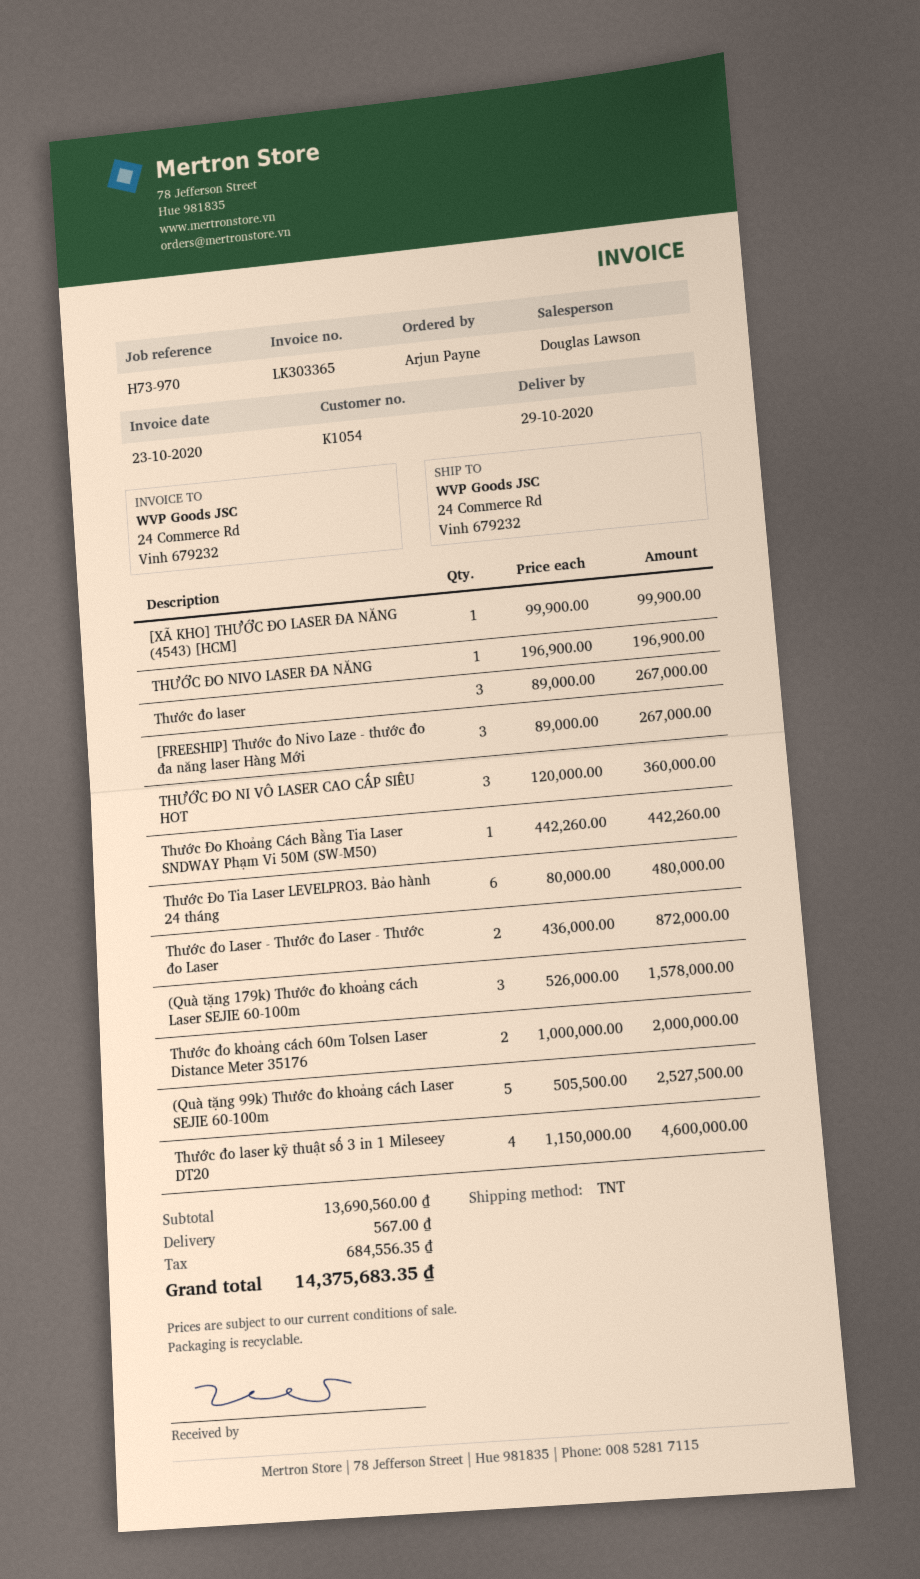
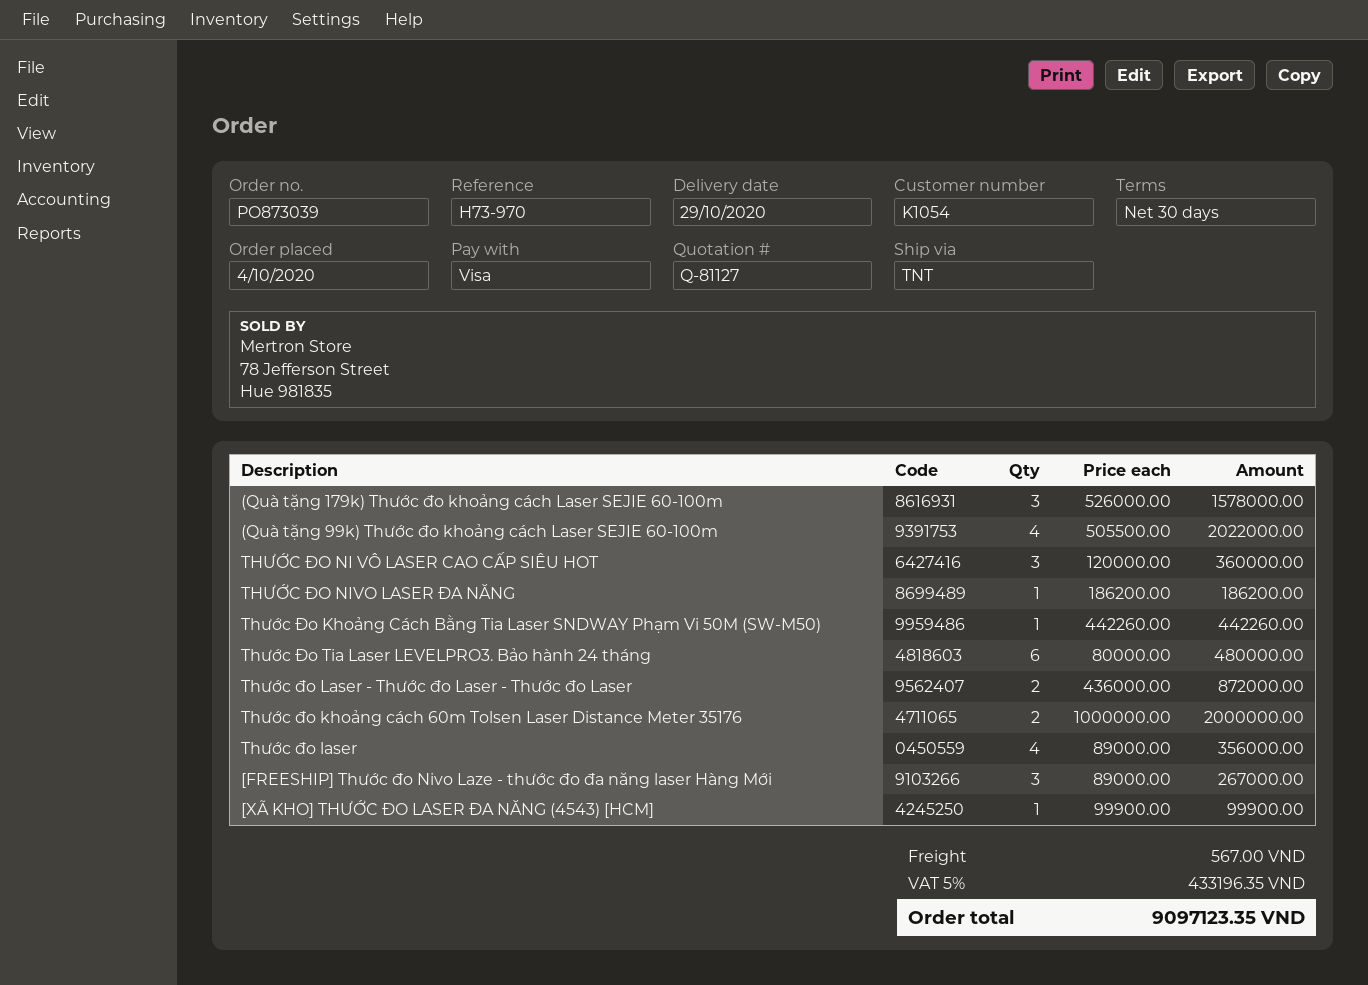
THƯỚC ĐO NIVO LASER ĐA NĂNG: 1 x 196900.00 = 196900.00 -> 1 x 186200.00 = 186200.00
Thước đo laser: 3 x 89000.00 = 267000.00 -> 4 x 89000.00 = 356000.00
(Quà tặng 99k) Thước đo khoảng cách Laser SEJIE 60-100m: 5 x 505500.00 = 2527500.00 -> 4 x 505500.00 = 2022000.00
Thước đo laser kỹ thuật số 3 in 1 Mileseey DT20: 4 x 1150000.00 = 4600000.00 -> none
tax: 684556.35 -> 433196.35
total: 14375683.35 -> 9097123.35

